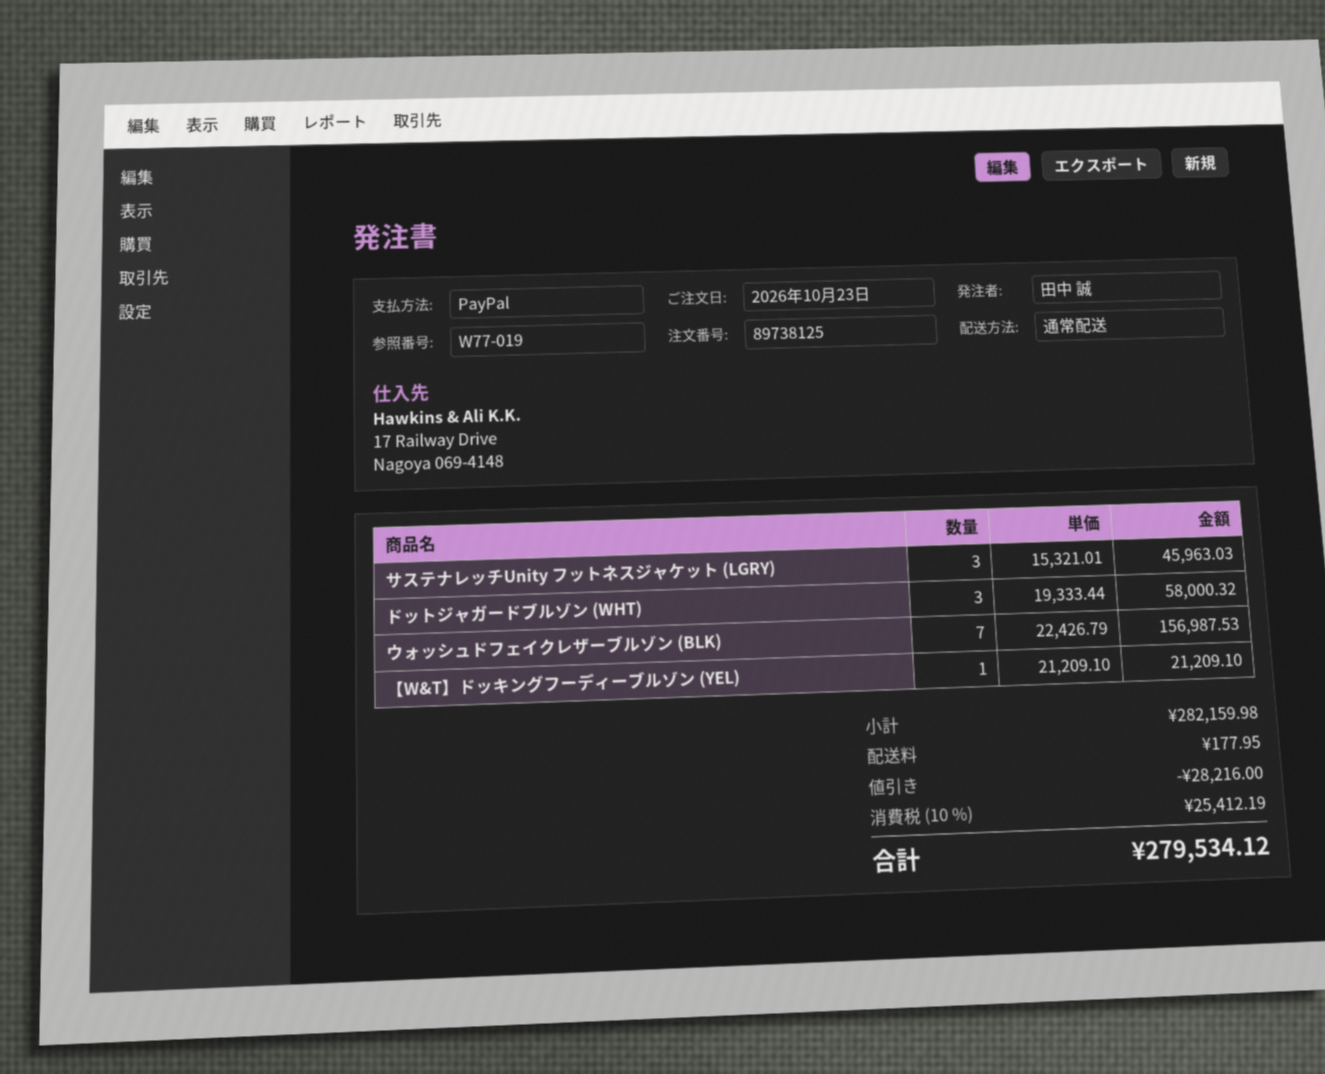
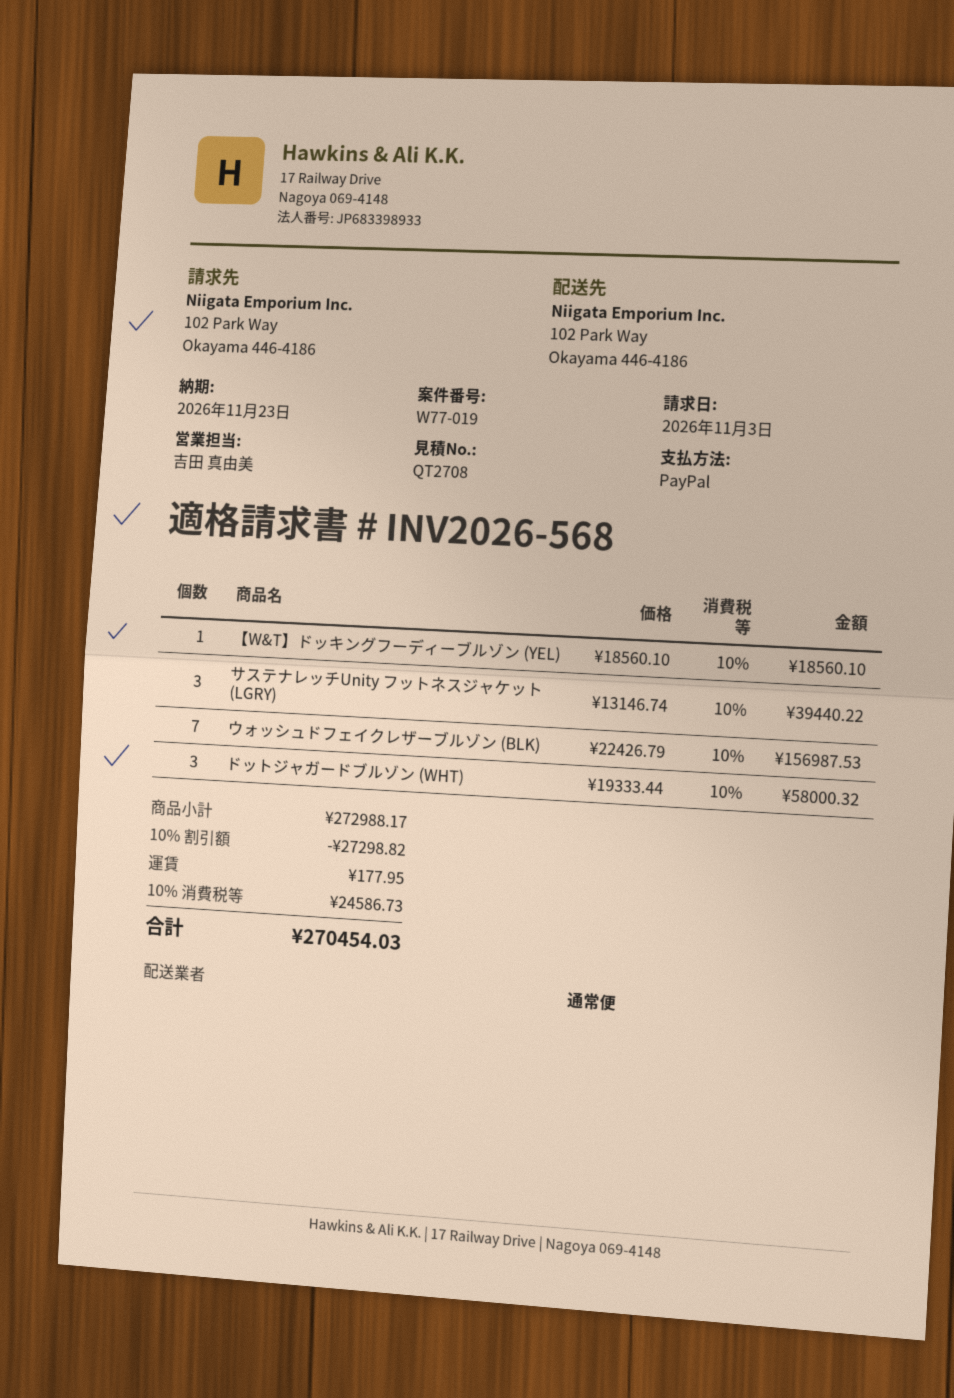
サステナレッチUnity フットネスジャケット (LGRY): 3 x 15321.01 = 45963.03 -> 3 x 13146.74 = 39440.22
【W&T】ドッキングフーディーブルゾン (YEL): 1 x 21209.10 = 21209.10 -> 1 x 18560.10 = 18560.10
subtotal: 282159.98 -> 272988.17
discount: 28216.00 -> 27298.82
tax: 10% = 25412.19 -> 10% = 24586.73
total: 279534.12 -> 270454.03

